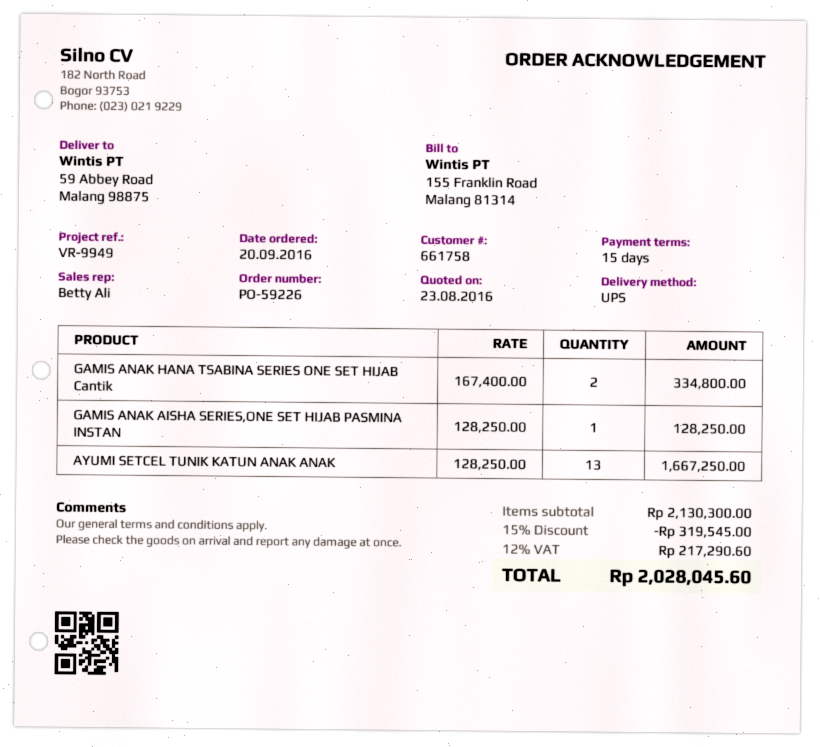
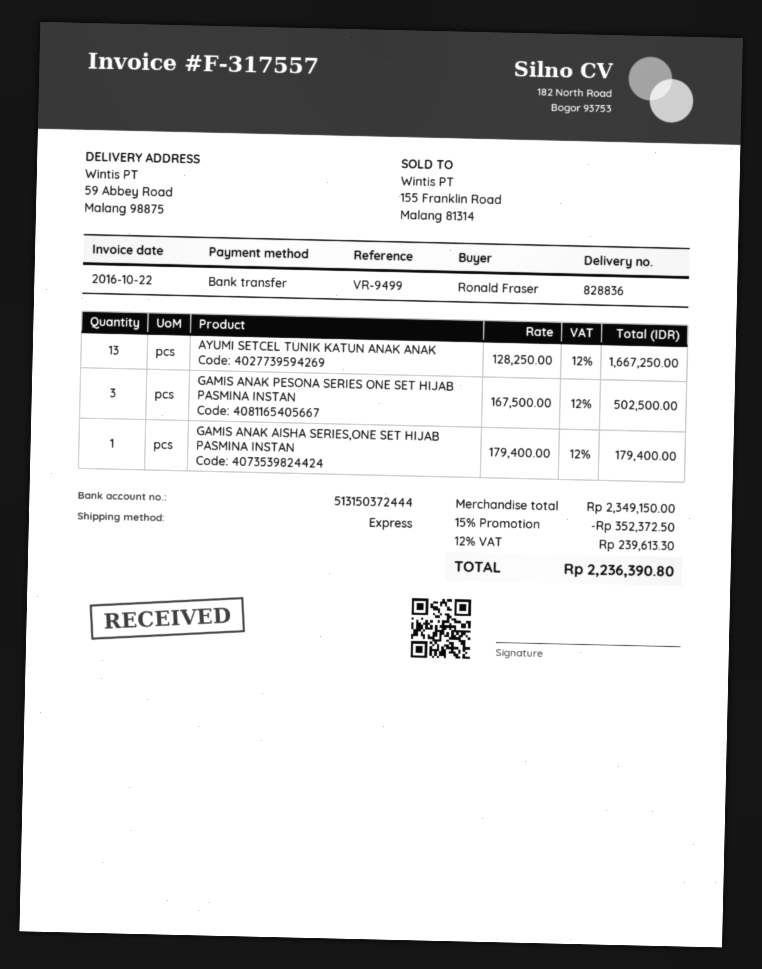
reference: VR-9949 -> VR-9499
shipping method: UPS -> express
GAMIS ANAK HANA TSABINA SERIES ONE SET HIJAB Cantik: 2 x 167400.00 = 334800.00 -> none
GAMIS ANAK AISHA SERIES,ONE SET HIJAB PASMINA INSTAN: 1 x 128250.00 = 128250.00 -> 1 x 179400.00 = 179400.00
GAMIS ANAK PESONA SERIES ONE SET HIJAB PASMINA INSTAN: none -> 3 x 167500.00 = 502500.00
subtotal: 2130300.00 -> 2349150.00
discount: 15% = 319545.00 -> 15% = 352372.50
tax: 12% = 217290.60 -> 12% = 239613.30
total: 2028045.60 -> 2236390.80

